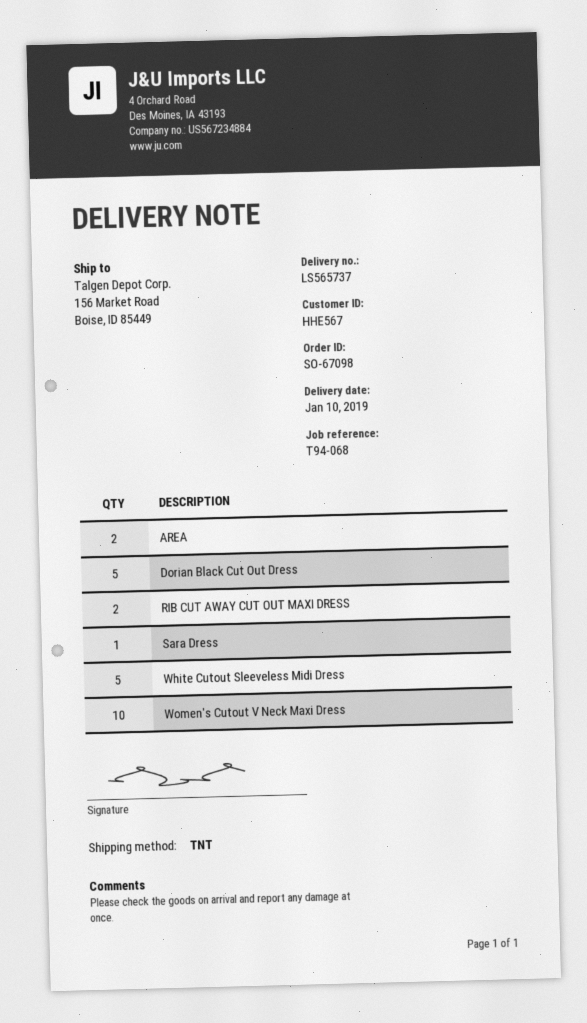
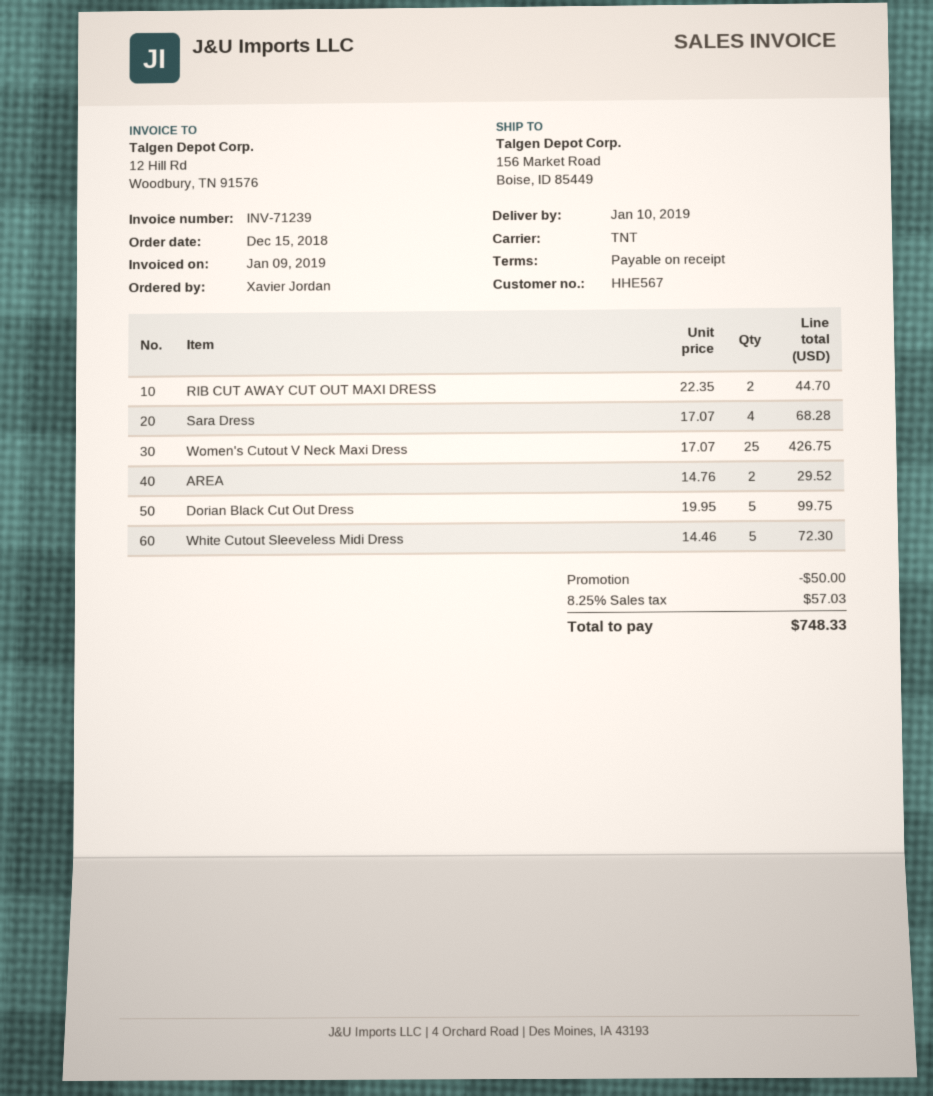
Sara Dress: 1 -> 4
Women's Cutout V Neck Maxi Dress: 10 -> 25

